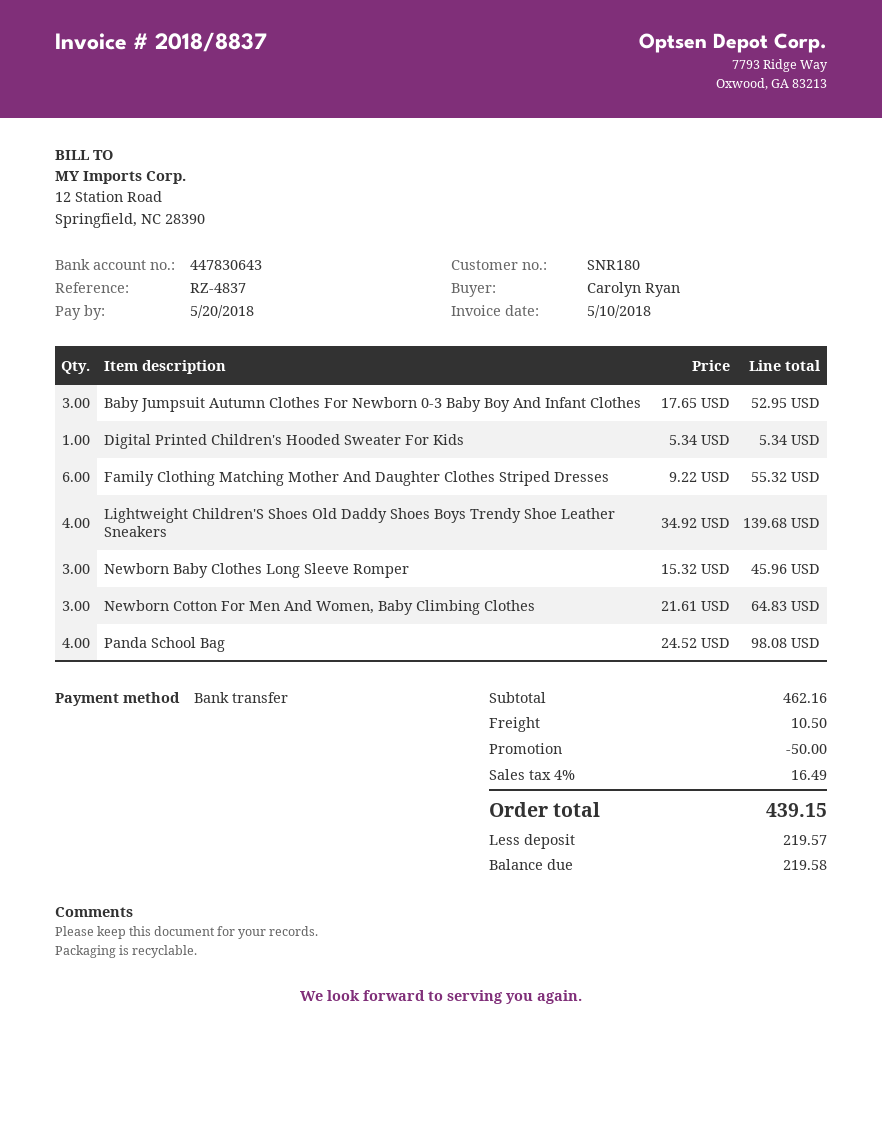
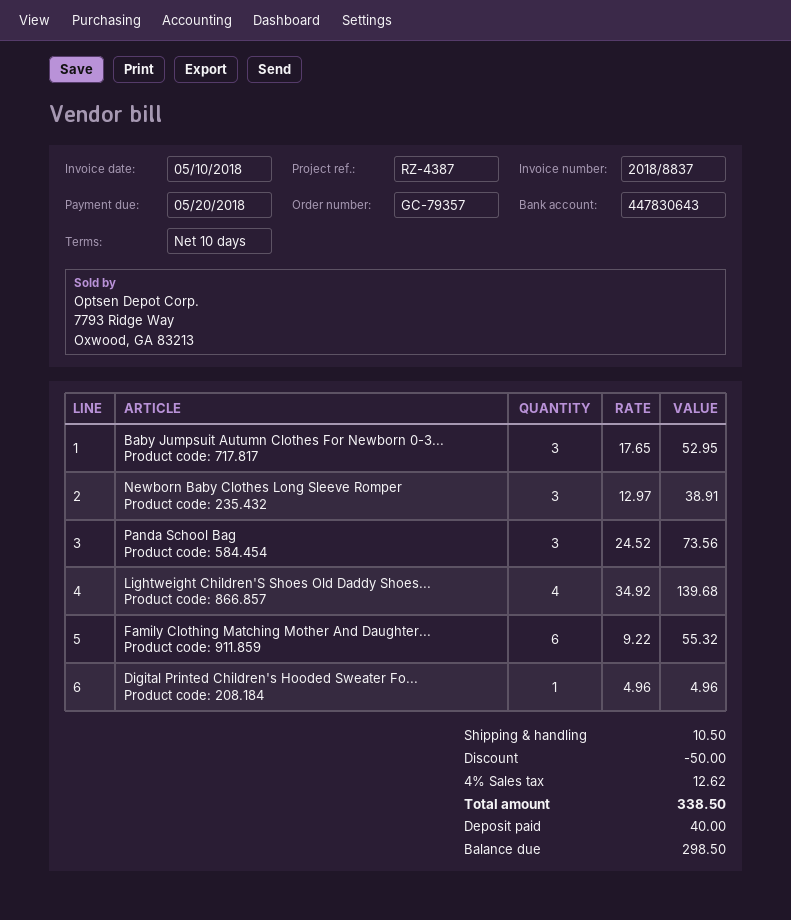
reference: RZ-4837 -> RZ-4387
Digital Printed Children's Hooded Sweater For Kids: 1 x 5.34 = 5.34 -> 1 x 4.96 = 4.96
Newborn Baby Clothes Long Sleeve Romper: 3 x 15.32 = 45.96 -> 3 x 12.97 = 38.91
Newborn Cotton For Men And Women, Baby Climbing Clothes: 3 x 21.61 = 64.83 -> none
Panda School Bag: 4 x 24.52 = 98.08 -> 3 x 24.52 = 73.56
tax: 4% = 16.49 -> 4% = 12.62
total: 439.15 -> 338.50
deposit: 219.57 -> 40.00
balance: 219.58 -> 298.50

